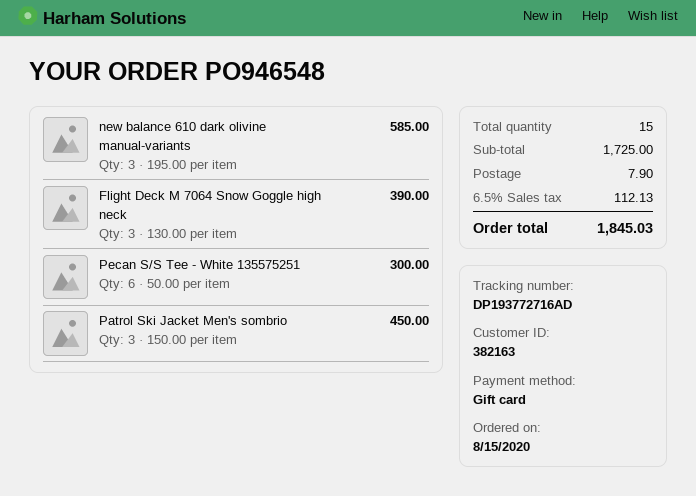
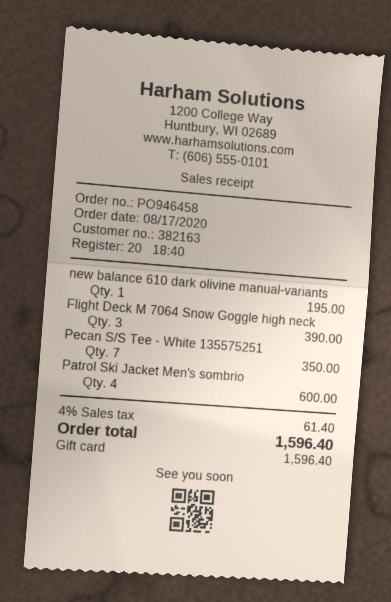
order number: PO946548 -> PO946458
order date: 2020-08-15 -> 2020-08-17
new balance 610 dark olivine manual-variants: 3 for 585.00 -> 1 for 195.00
Pecan S/S Tee - White 135575251: 6 for 300.00 -> 7 for 350.00
Patrol Ski Jacket Men's sombrio: 3 for 450.00 -> 4 for 600.00
shipping: 7.90 -> none
tax: 6.5% = 112.13 -> 4% = 61.40
total: 1845.03 -> 1596.40

